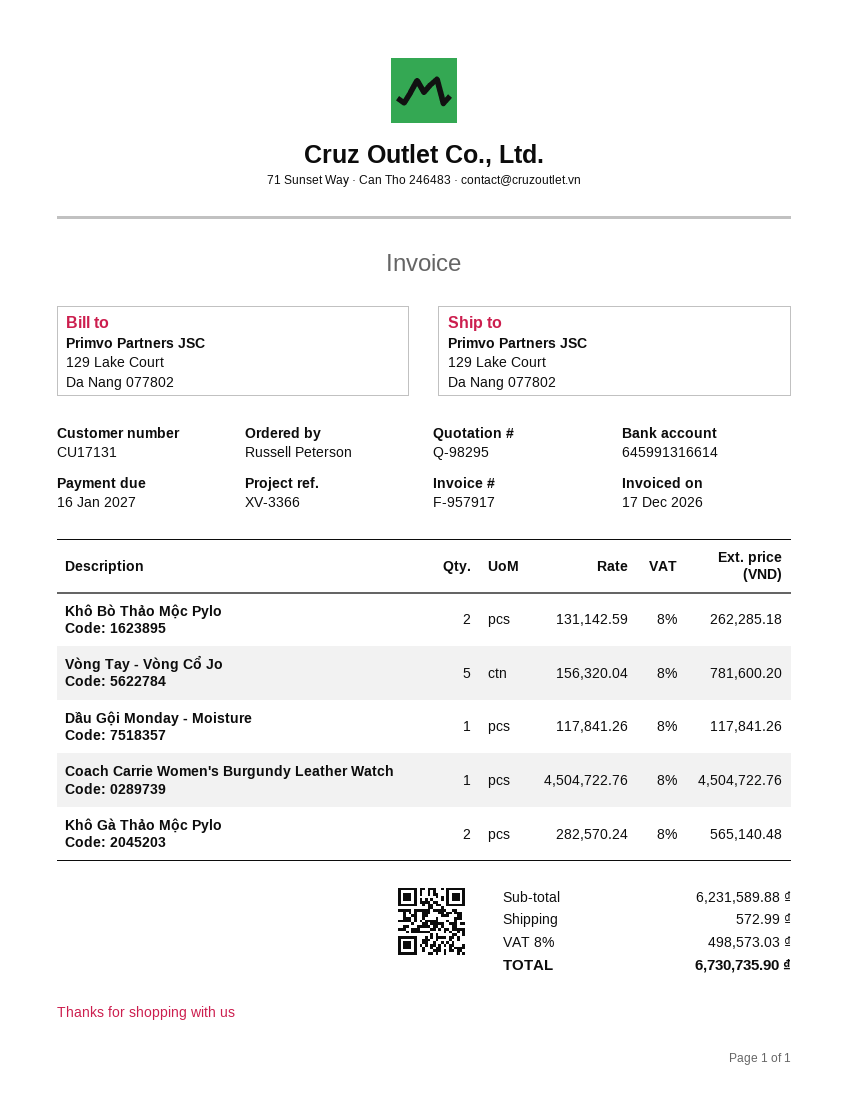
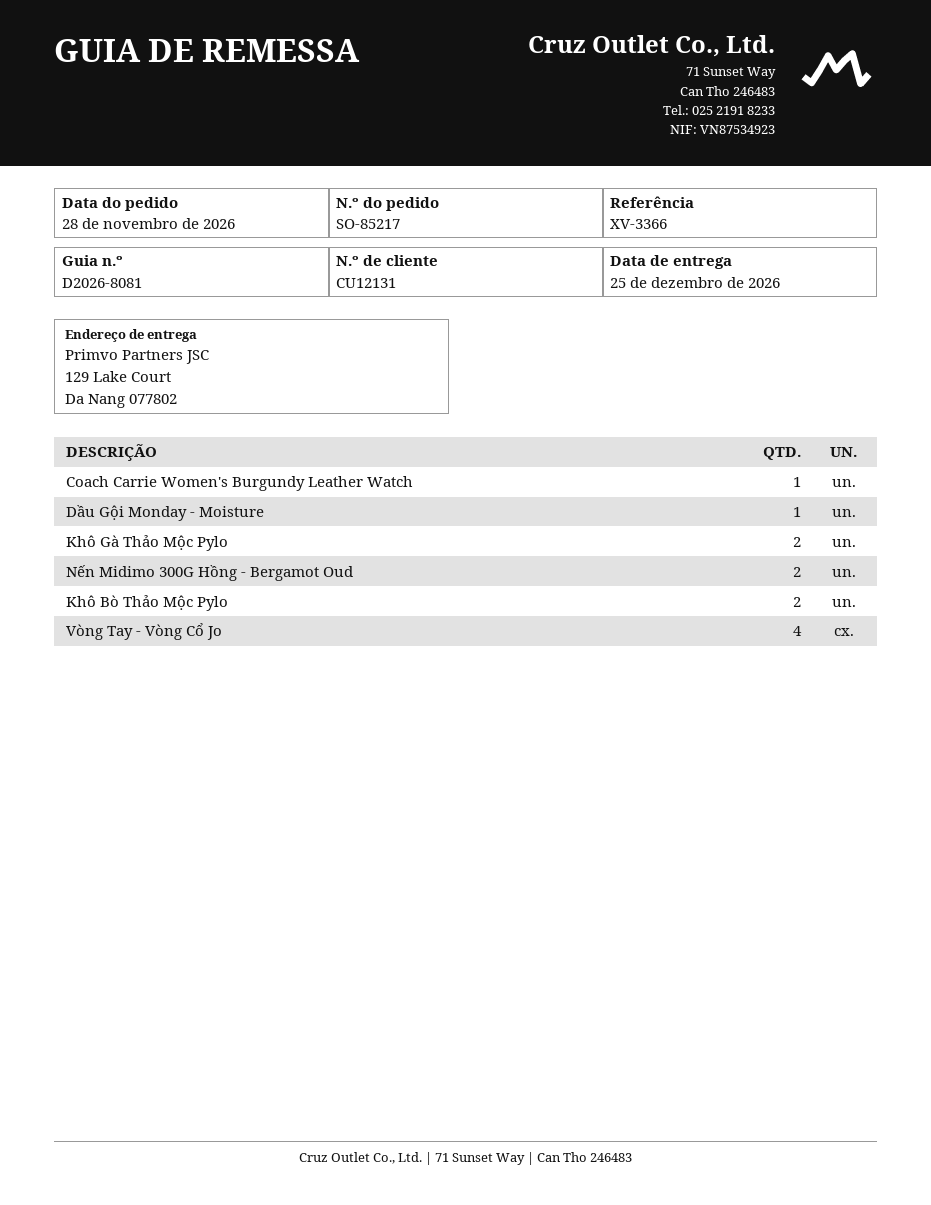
customer number: CU17131 -> CU12131
Vòng Tay - Vòng Cổ Jo: 5 -> 4
Nến Midimo 300G Hồng - Bergamot Oud: none -> 2

